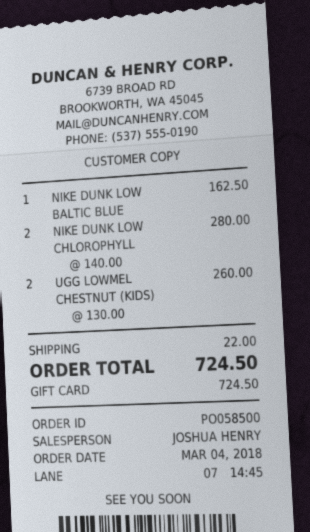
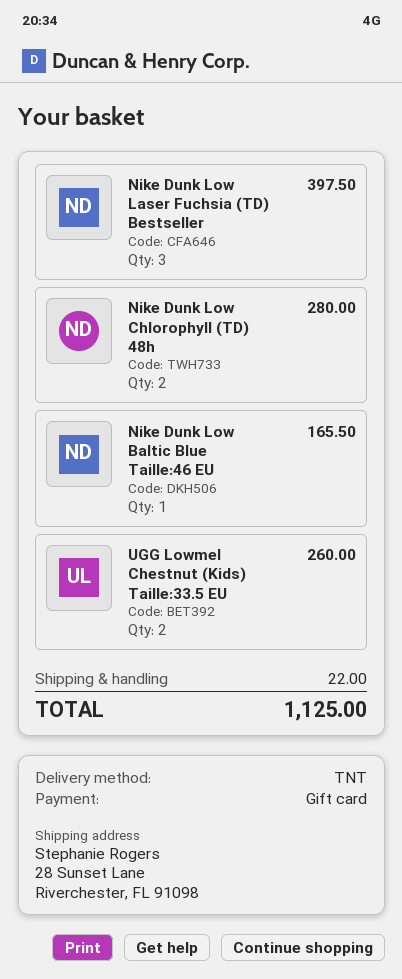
NIKE DUNK LOW BALTIC BLUE: 1 for 162.50 -> 1 for 165.50
Nike Dunk Low Laser Fuchsia (TD) Bestseller: none -> 3 for 397.50
total: 724.50 -> 1125.00

